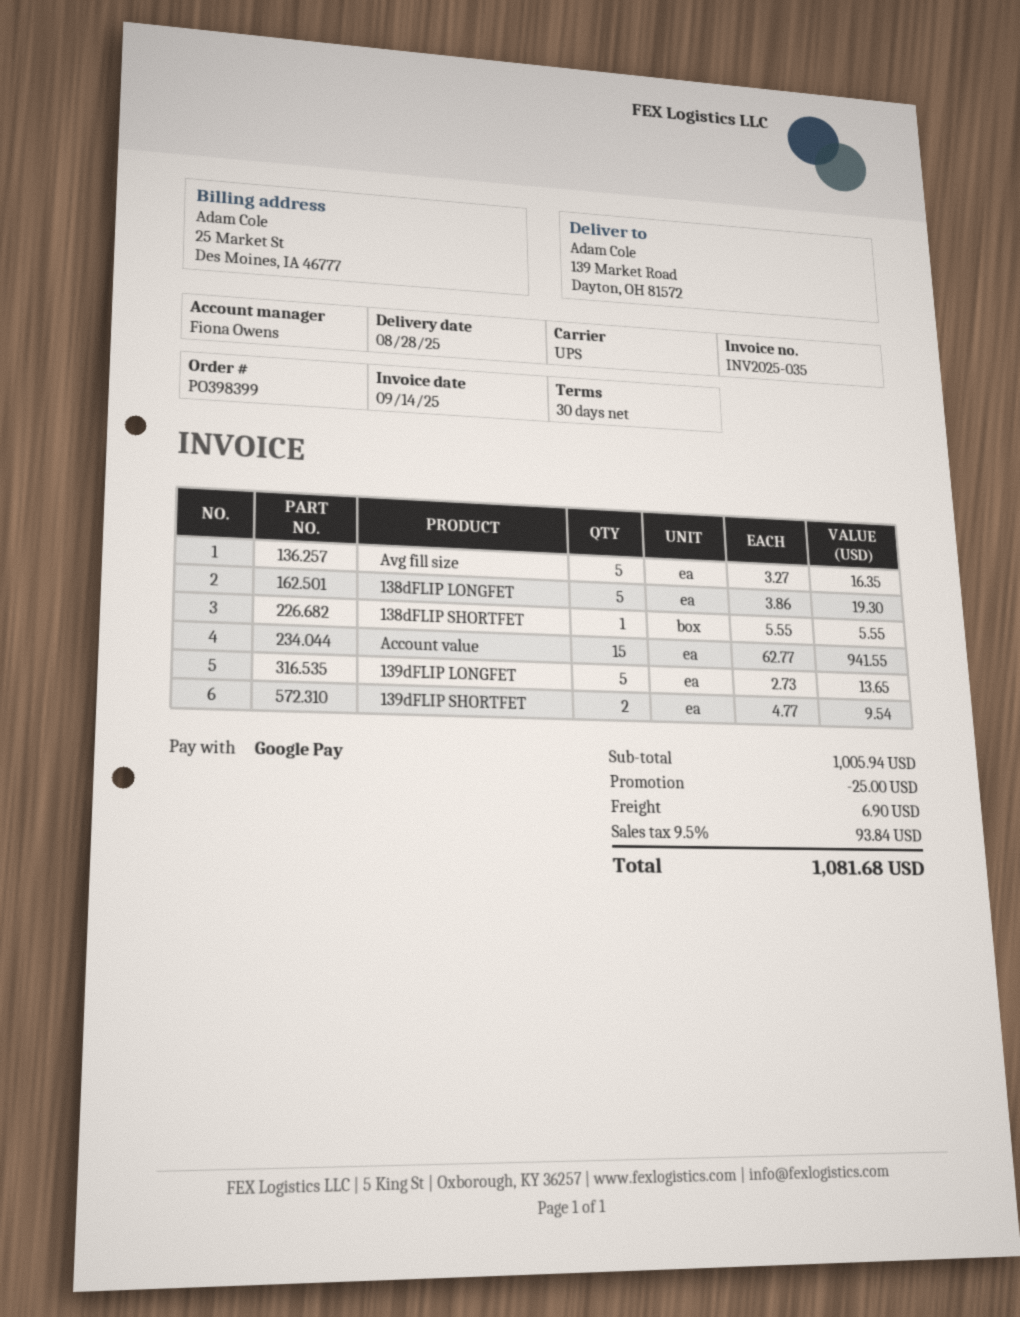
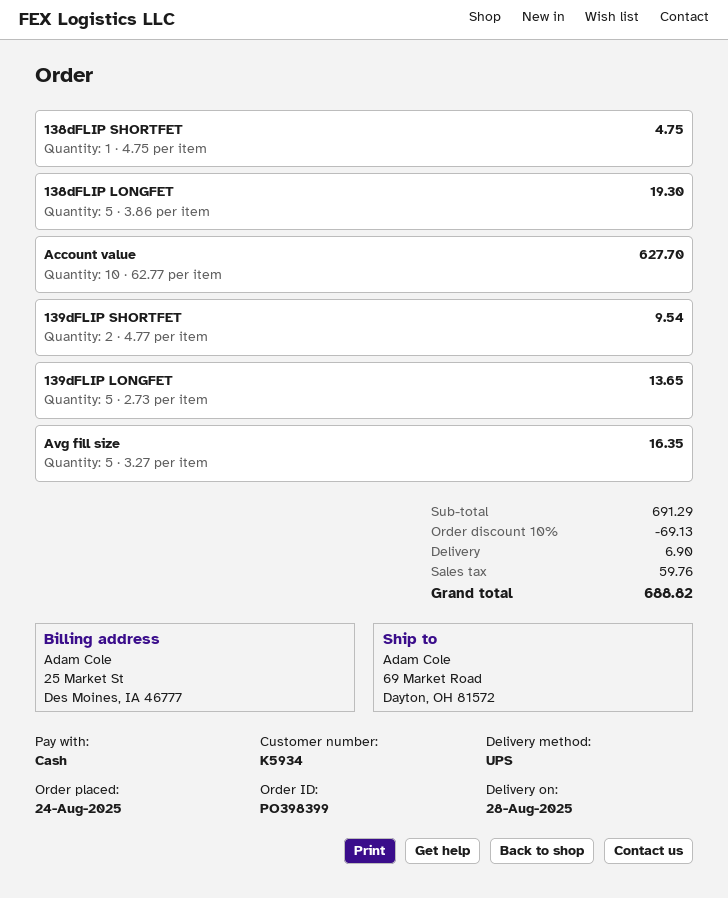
payment method: Google Pay -> cash
ship to: 139 Market Road, Dayton, OH 81572 -> 69 Market Road, Dayton, OH 81572
138dFLIP SHORTFET: 1 x 5.55 = 5.55 -> 1 x 4.75 = 4.75
Account value: 15 x 62.77 = 941.55 -> 10 x 62.77 = 627.70
subtotal: 1005.94 -> 691.29
discount: 25.00 -> 69.13
tax: 93.84 -> 59.76
total: 1081.68 -> 688.82

